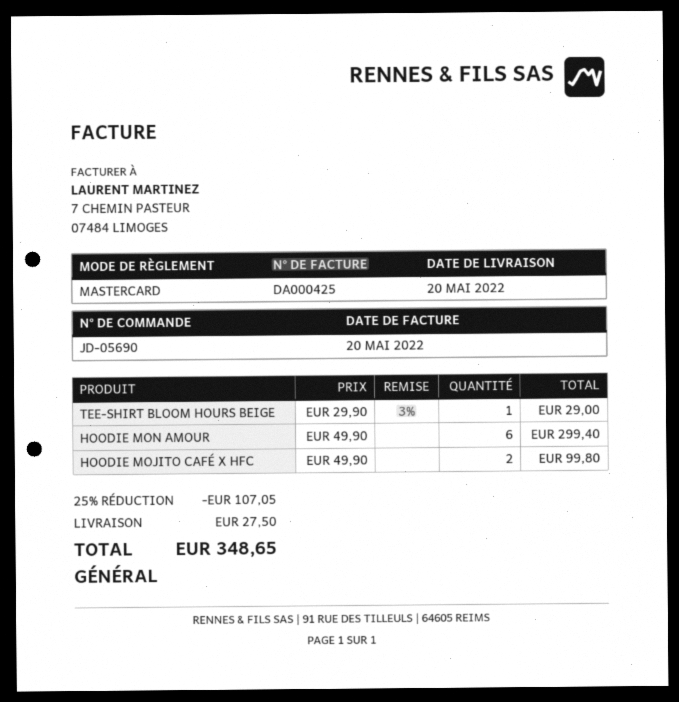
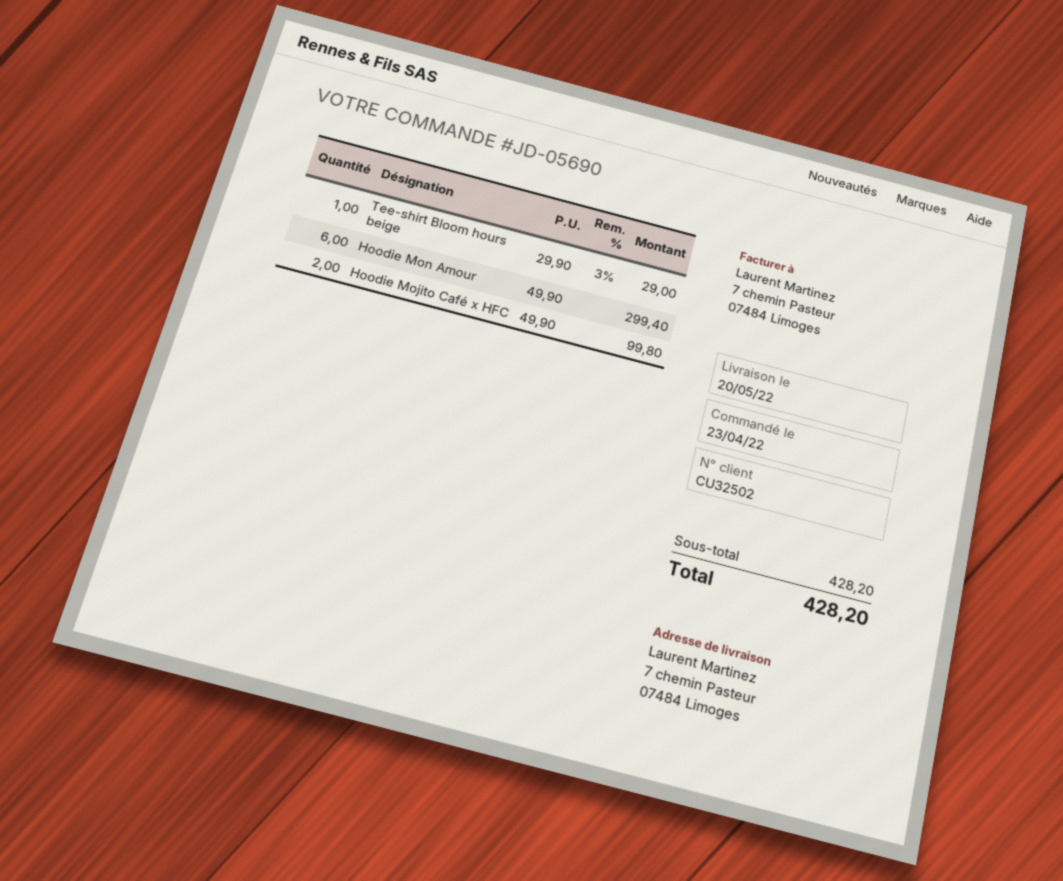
discount: 25% = 107.05 -> none
shipping: 27.50 -> none
total: 348.65 -> 428.20

